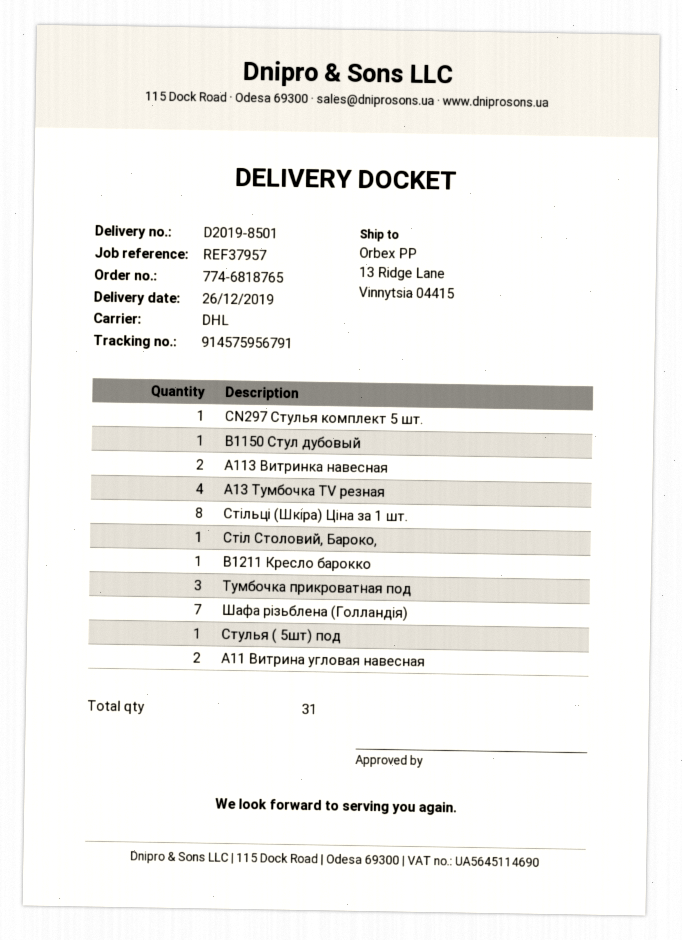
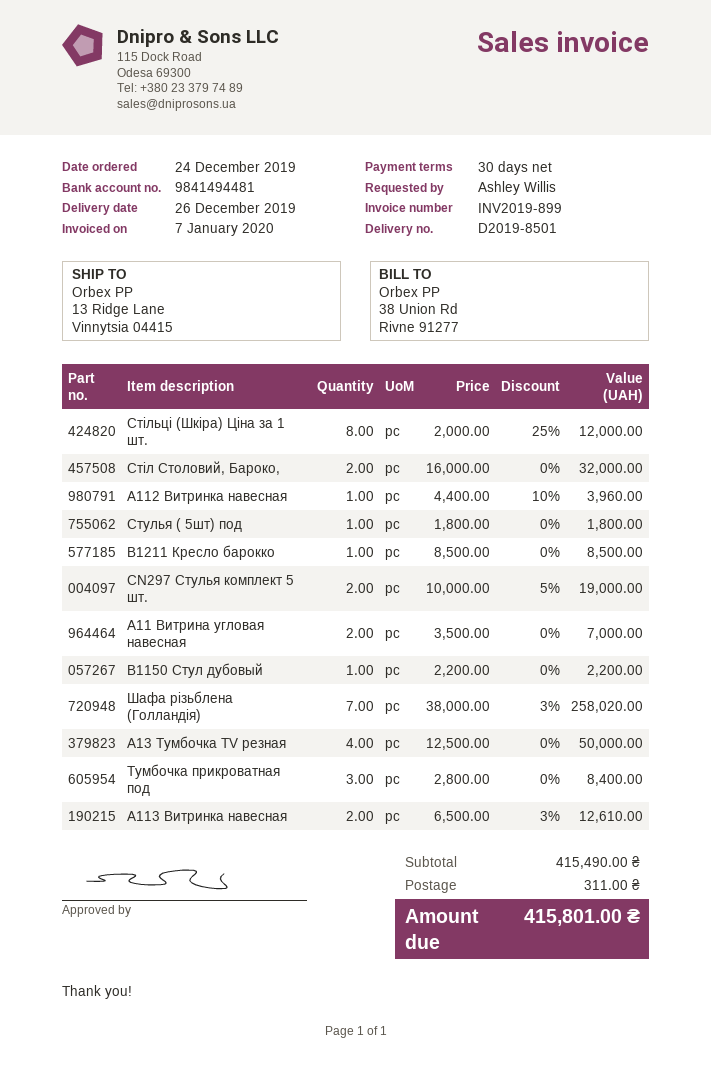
CN297 Стулья комплект 5 шт.: 1 -> 2
Стіл Столовий, Бароко,: 1 -> 2
А112 Витринка навесная: none -> 1

